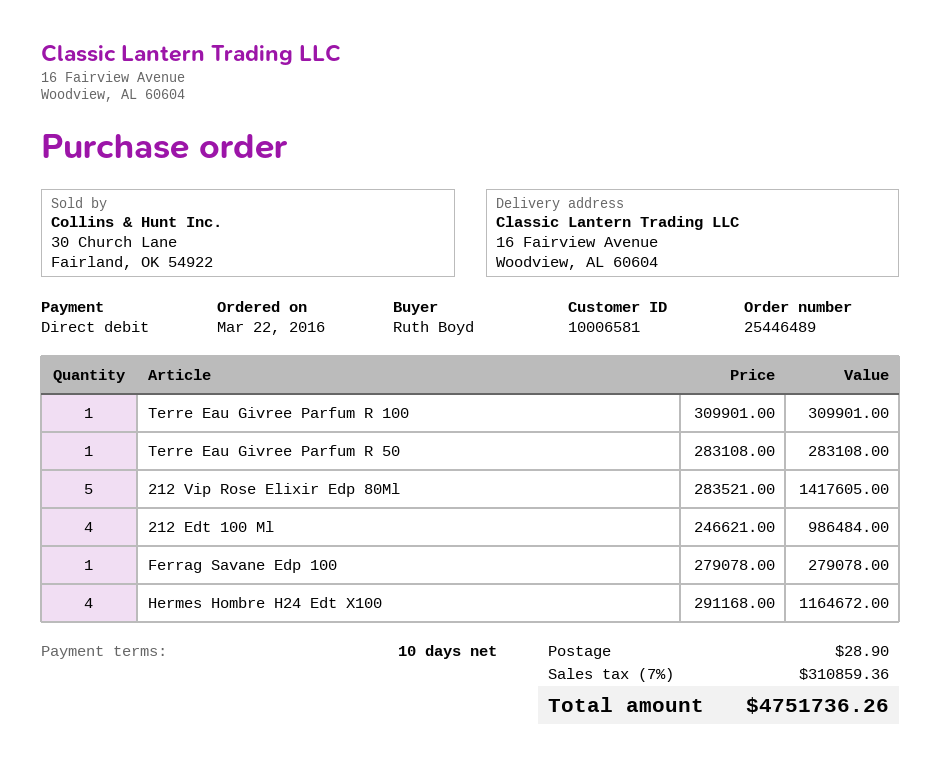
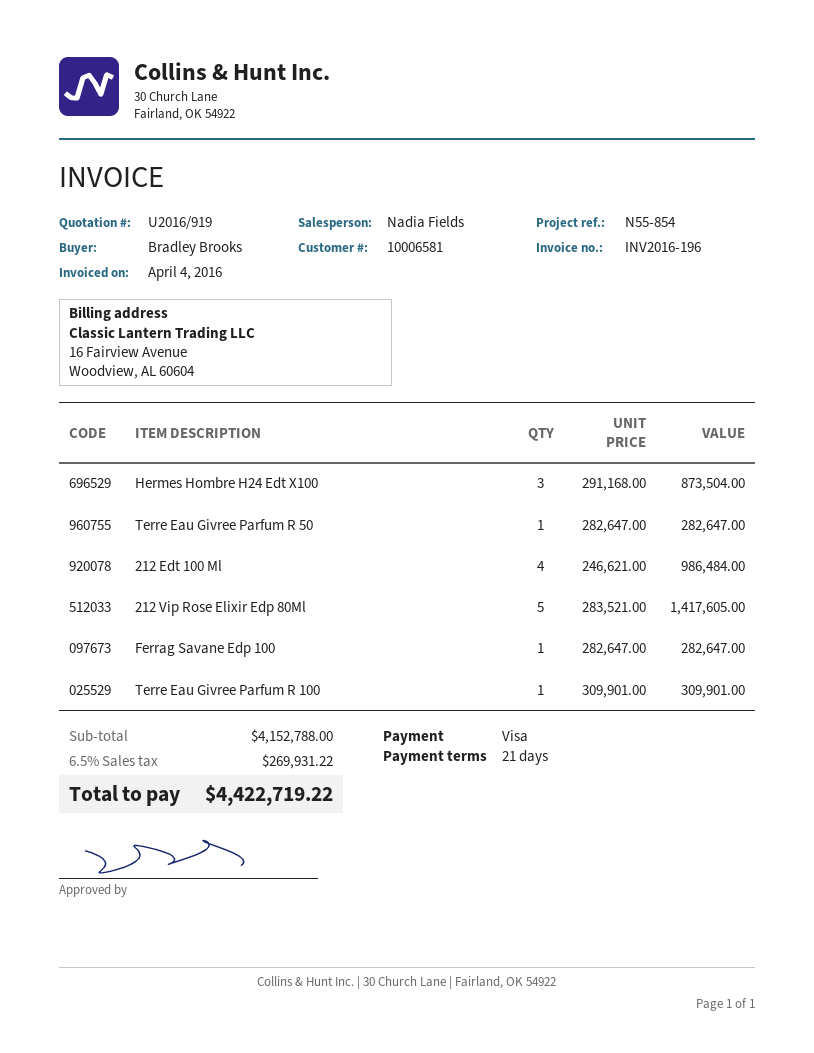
payment terms: 10 days -> 21 days
ordered by: Ruth Boyd -> Bradley Brooks
payment method: direct debit -> Visa
Terre Eau Givree Parfum R 50: 1 x 283108.00 = 283108.00 -> 1 x 282647.00 = 282647.00
Ferrag Savane Edp 100: 1 x 279078.00 = 279078.00 -> 1 x 282647.00 = 282647.00
Hermes Hombre H24 Edt X100: 4 x 291168.00 = 1164672.00 -> 3 x 291168.00 = 873504.00
shipping: 28.90 -> none
tax: 7% = 310859.36 -> 6.5% = 269931.22
total: 4751736.26 -> 4422719.22

